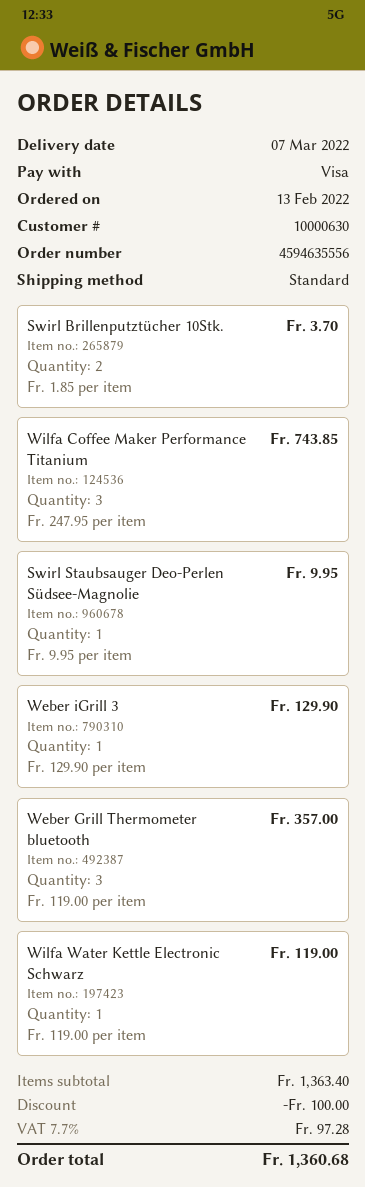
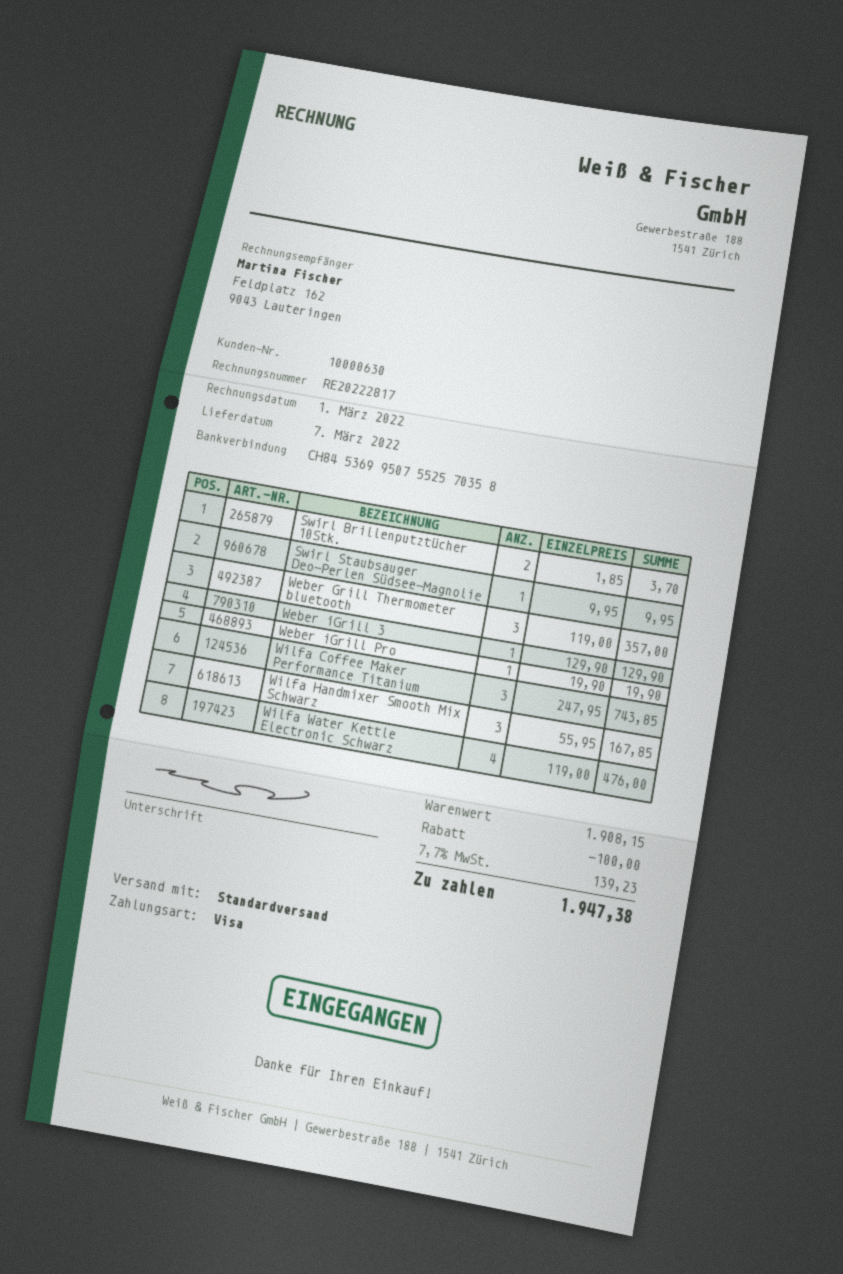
Wilfa Water Kettle Electronic Schwarz: 1 x 119.00 = 119.00 -> 4 x 119.00 = 476.00
Weber iGrill Pro: none -> 1 x 19.90 = 19.90
Wilfa Handmixer Smooth Mix Schwarz: none -> 3 x 55.95 = 167.85
subtotal: 1363.40 -> 1908.15
tax: 7.7% = 97.28 -> 7.7% = 139.23
total: 1360.68 -> 1947.38

